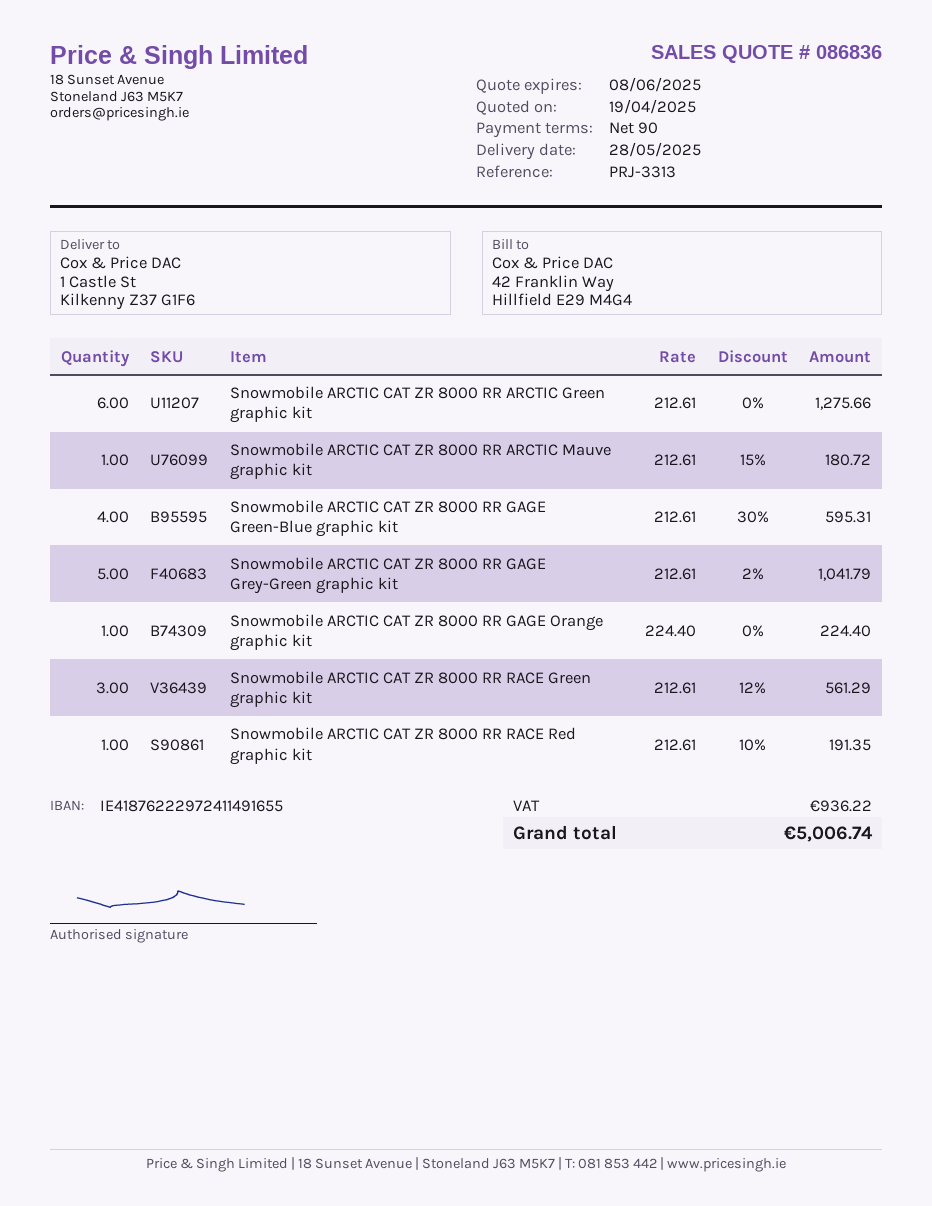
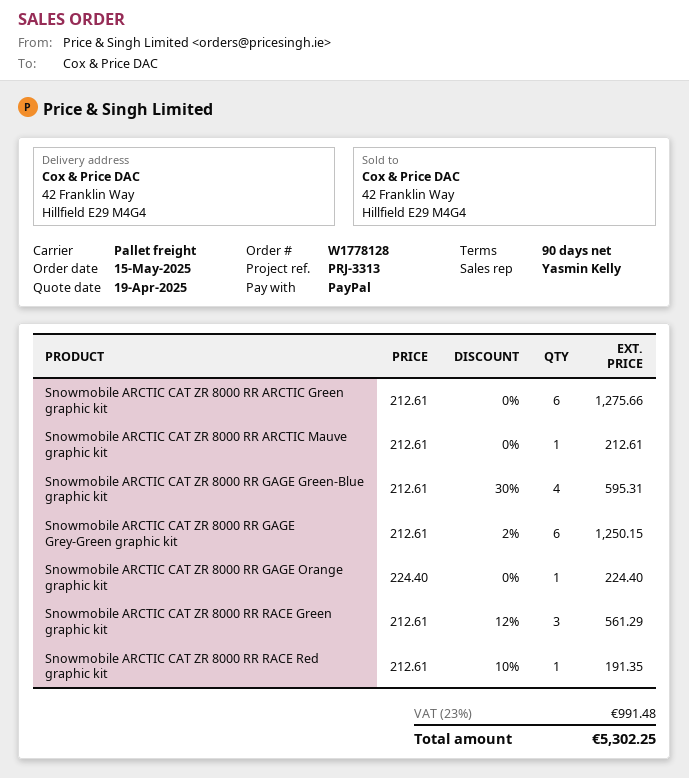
ship to: 1 Castle St, Kilkenny Z37 G1F6 -> 42 Franklin Way, Hillfield E29 M4G4
Snowmobile ARCTIC CAT ZR 8000 RR ARCTIC Mauve graphic kit: 1 x 212.61 - 15% = 180.72 -> 1 x 212.61 = 212.61
Snowmobile ARCTIC CAT ZR 8000 RR GAGE Grey-Green graphic kit: 5 x 212.61 - 2% = 1041.79 -> 6 x 212.61 - 2% = 1250.15
tax: 936.22 -> 991.48
total: 5006.74 -> 5302.25

